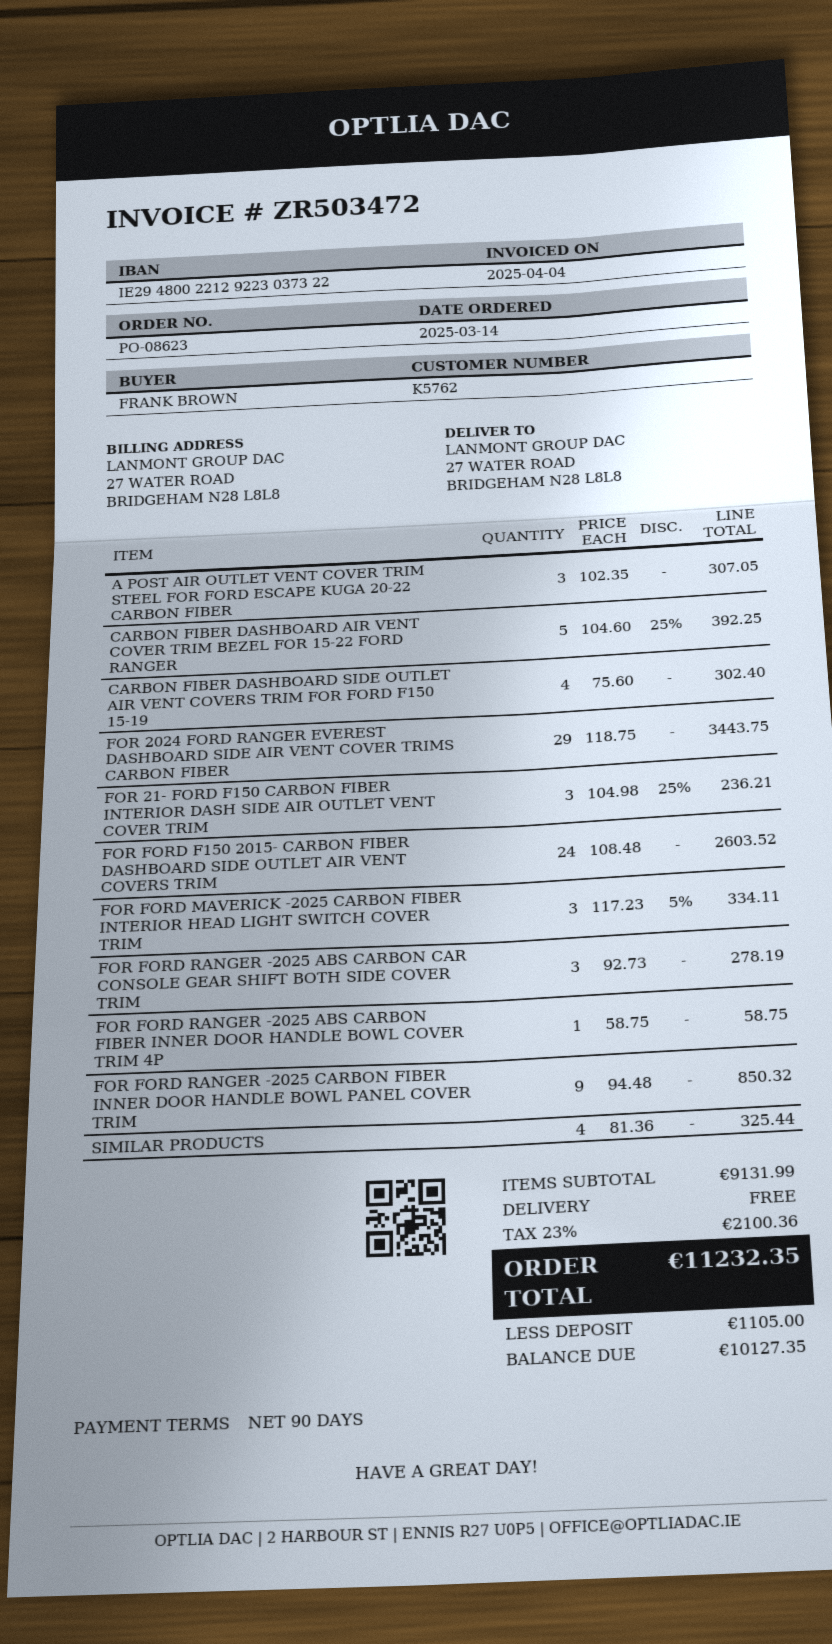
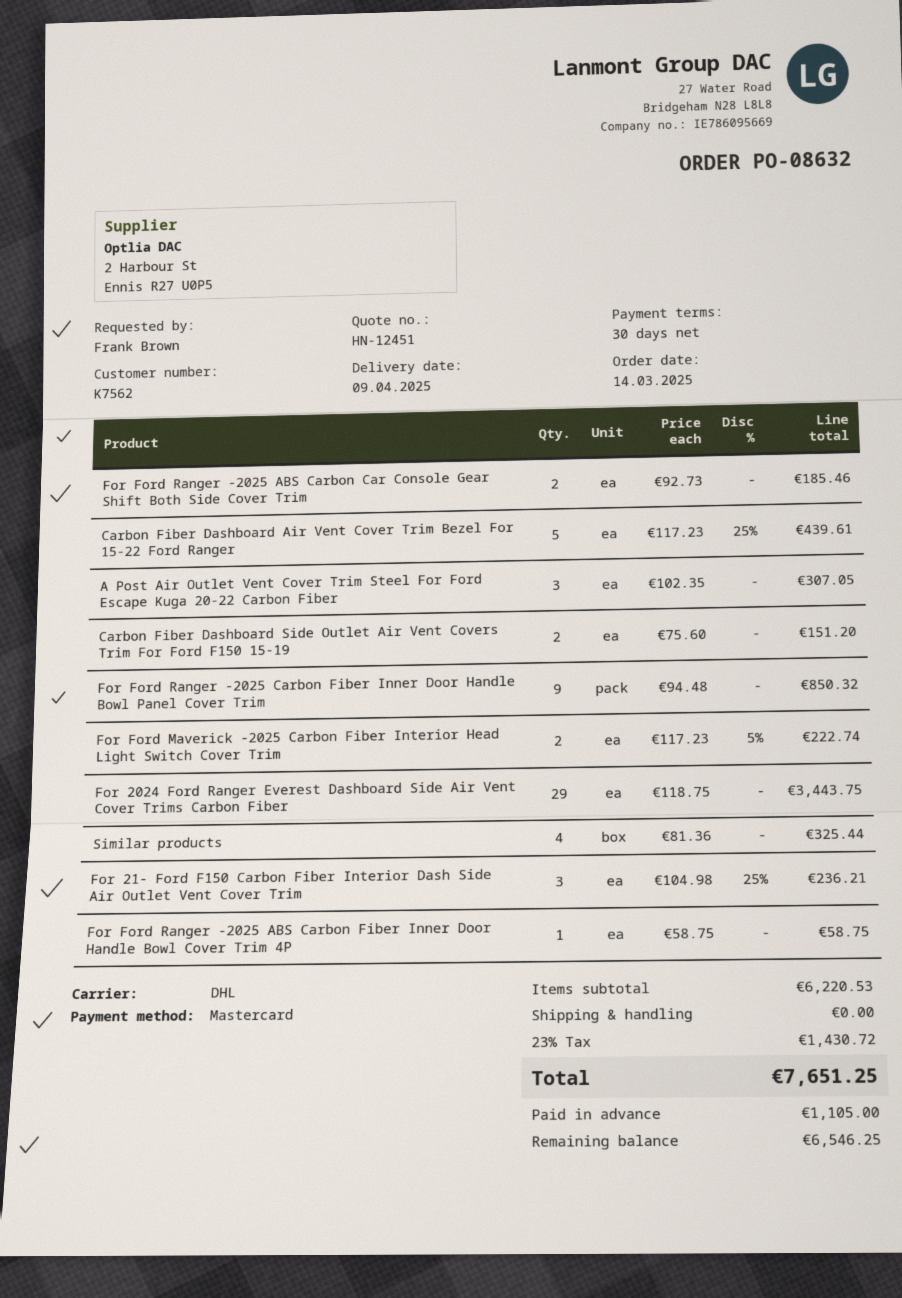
order number: PO-08623 -> PO-08632
payment terms: 90 days -> 30 days
customer number: K5762 -> K7562
CARBON FIBER DASHBOARD AIR VENT COVER TRIM BEZEL FOR 15-22 FORD RANGER: 5 x 104.60 - 25% = 392.25 -> 5 x 117.23 - 25% = 439.61
CARBON FIBER DASHBOARD SIDE OUTLET AIR VENT COVERS TRIM FOR FORD F150 15-19: 4 x 75.60 = 302.40 -> 2 x 75.60 = 151.20
FOR FORD F150 2015- CARBON FIBER DASHBOARD SIDE OUTLET AIR VENT COVERS TRIM: 24 x 108.48 = 2603.52 -> none
FOR FORD MAVERICK -2025 CARBON FIBER INTERIOR HEAD LIGHT SWITCH COVER TRIM: 3 x 117.23 - 5% = 334.11 -> 2 x 117.23 - 5% = 222.74
FOR FORD RANGER -2025 ABS CARBON CAR CONSOLE GEAR SHIFT BOTH SIDE COVER TRIM: 3 x 92.73 = 278.19 -> 2 x 92.73 = 185.46
subtotal: 9131.99 -> 6220.53
tax: 23% = 2100.36 -> 23% = 1430.72
total: 11232.35 -> 7651.25
balance: 10127.35 -> 6546.25

